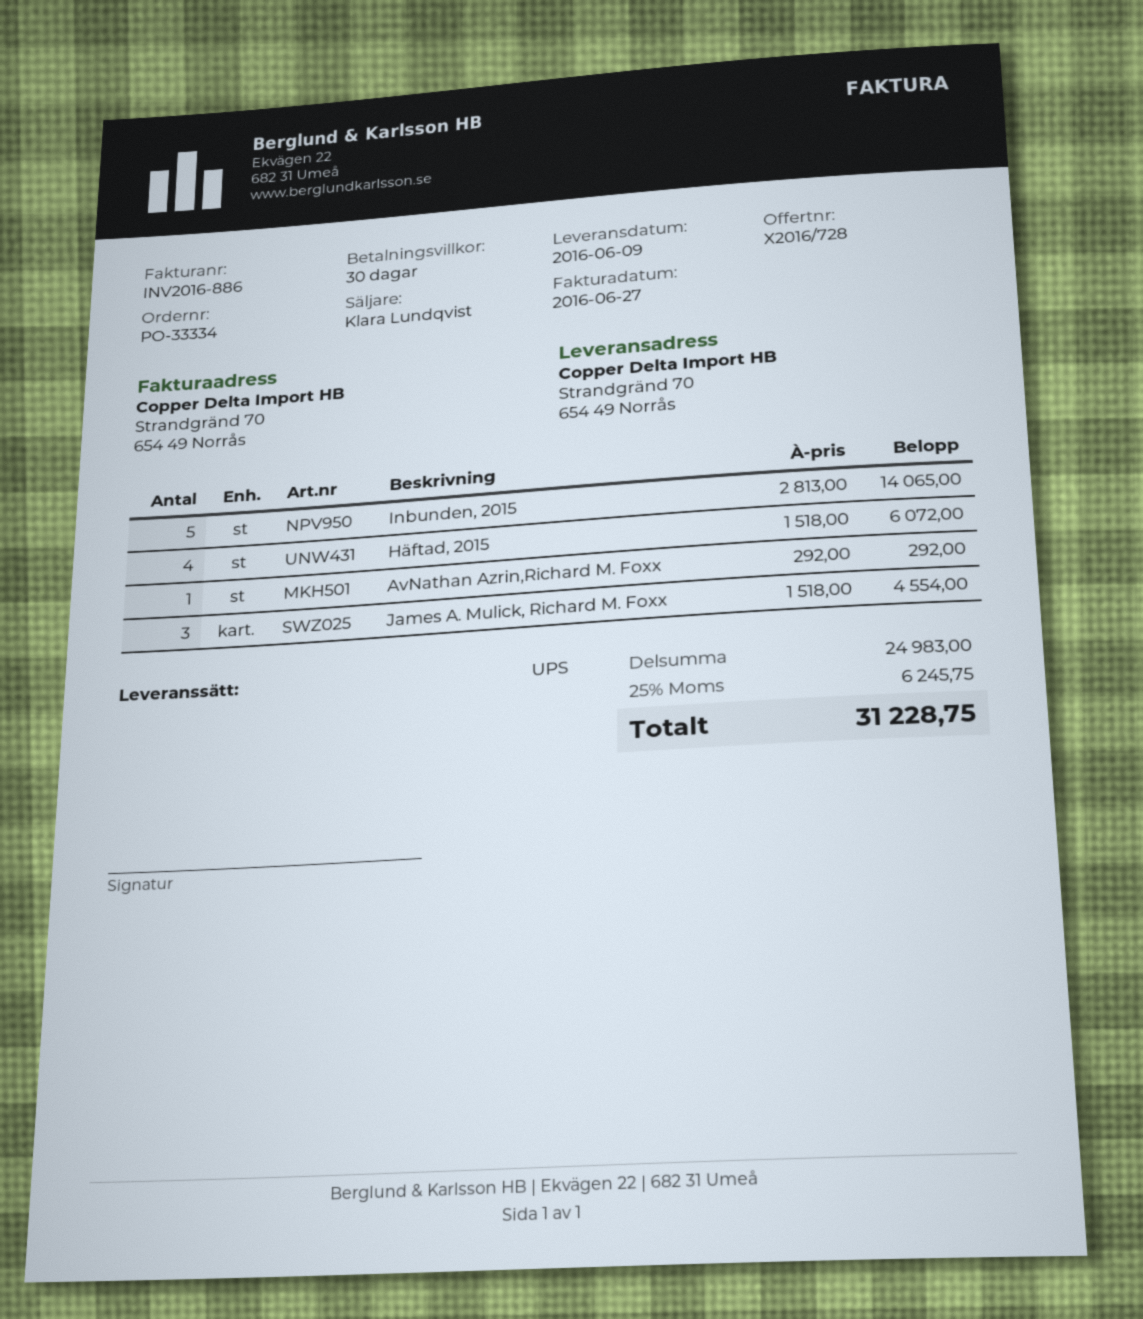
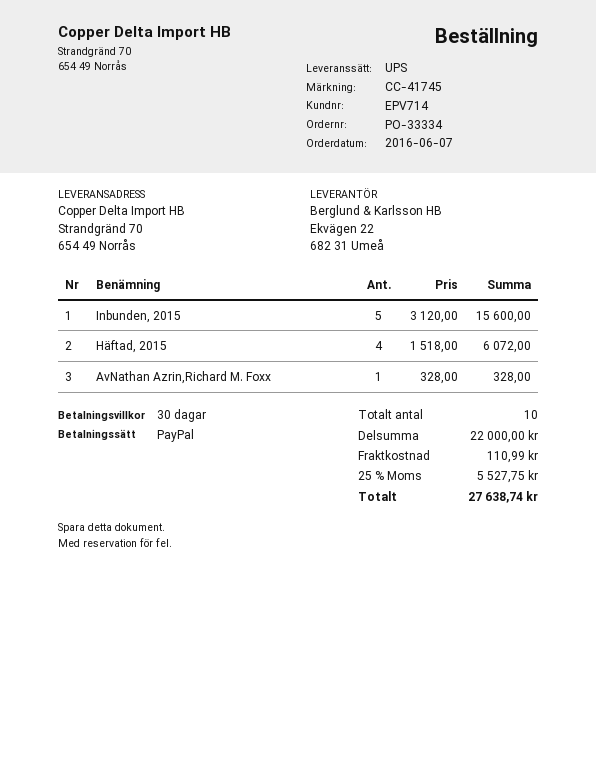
Inbunden, 2015: 5 x 2813.00 = 14065.00 -> 5 x 3120.00 = 15600.00
AvNathan Azrin,Richard M. Foxx: 1 x 292.00 = 292.00 -> 1 x 328.00 = 328.00
James A. Mulick, Richard M. Foxx: 3 x 1518.00 = 4554.00 -> none
subtotal: 24983.00 -> 22000.00
shipping: none -> 110.99
tax: 25% = 6245.75 -> 25% = 5527.75
total: 31228.75 -> 27638.74

